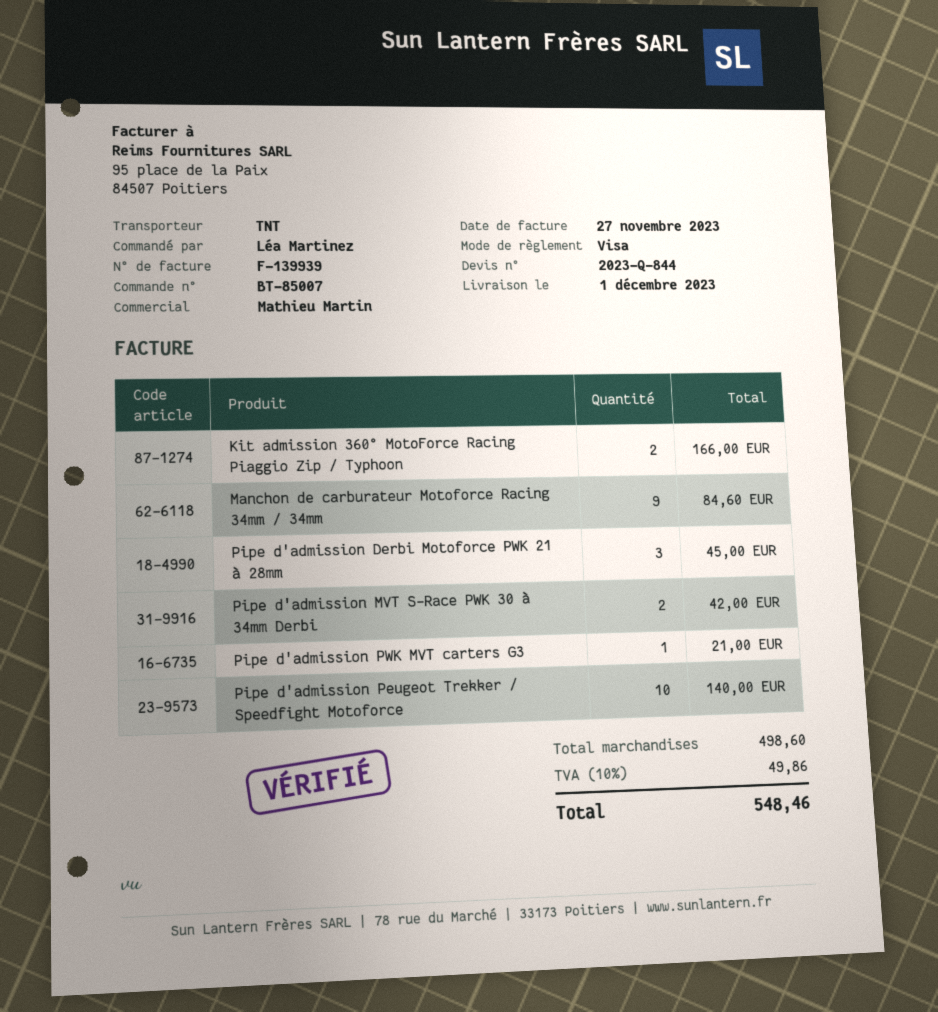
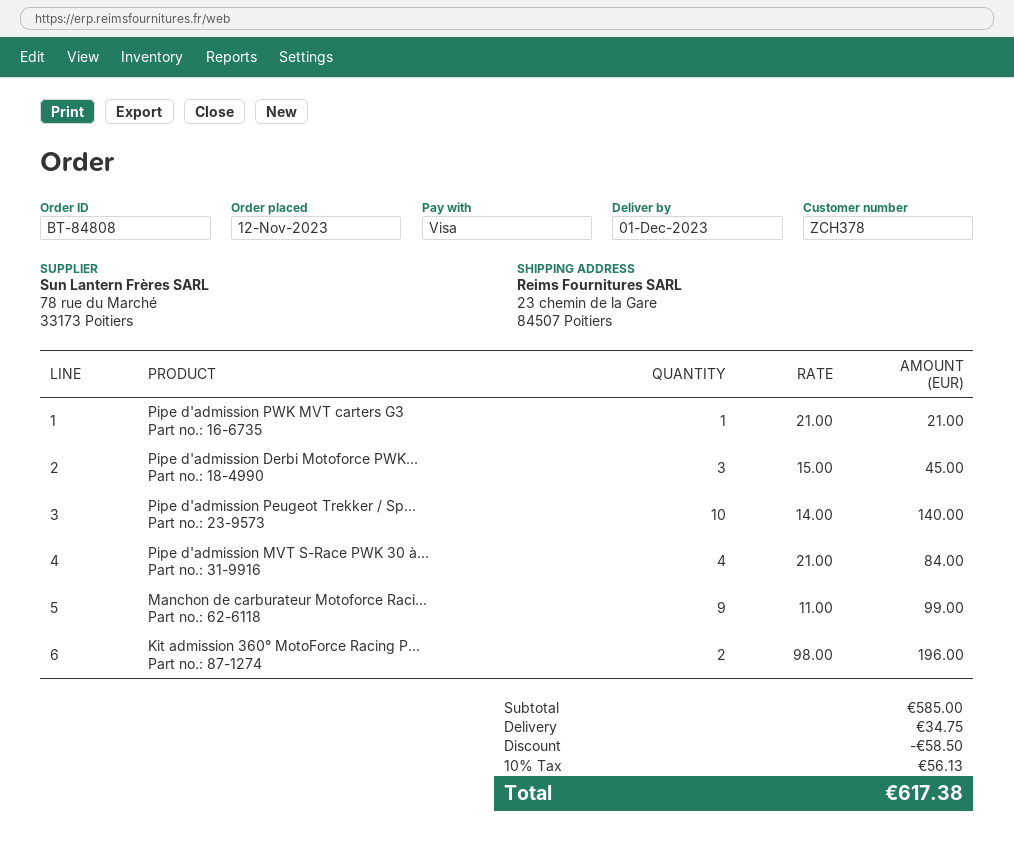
order number: BT-85007 -> BT-84808
Kit admission 360° MotoForce Racing Piaggio Zip / Typhoon: 2 for 166.00 -> 2 for 196.00
Manchon de carburateur Motoforce Racing 34mm / 34mm: 9 for 84.60 -> 9 for 99.00
Pipe d'admission MVT S-Race PWK 30 à 34mm Derbi: 2 for 42.00 -> 4 for 84.00
subtotal: 498.60 -> 585.00
discount: none -> 58.50
shipping: none -> 34.75
tax: 10% = 49.86 -> 10% = 56.13
total: 548.46 -> 617.38

